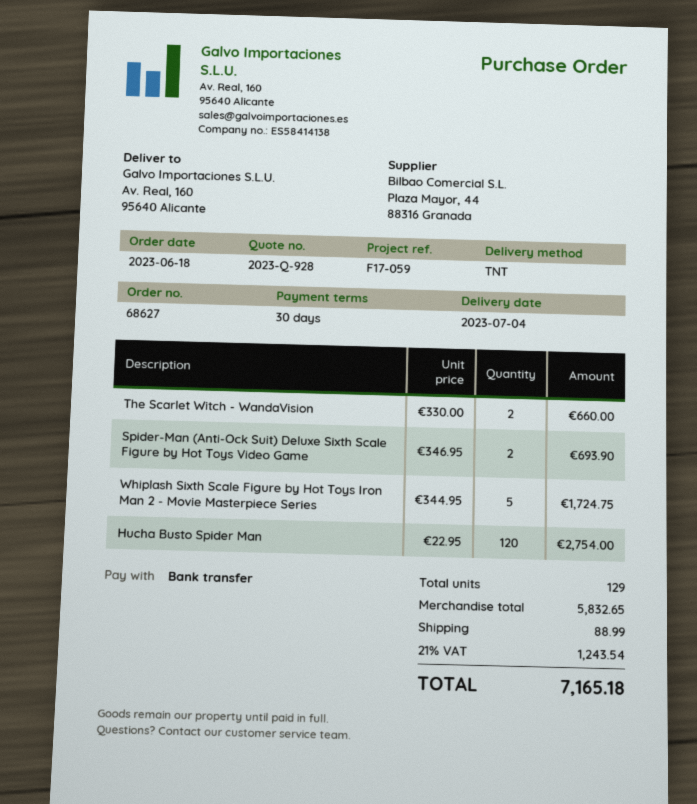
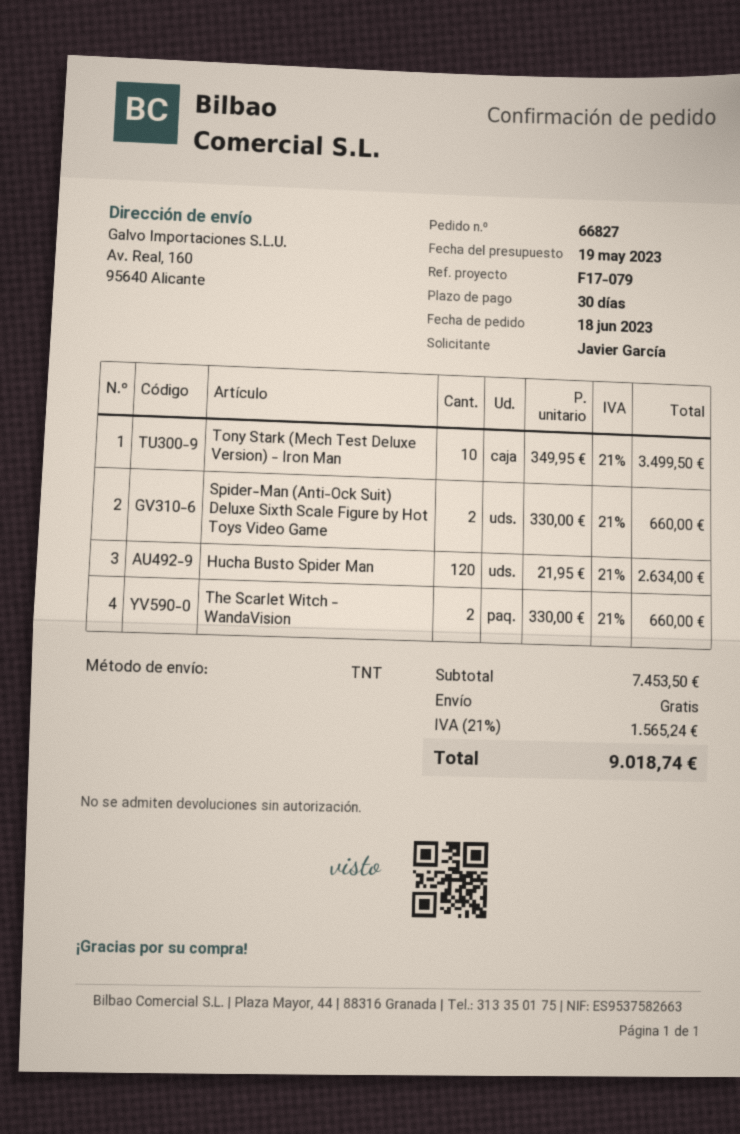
order number: 68627 -> 66827
reference: F17-059 -> F17-079
Spider-Man (Anti-Ock Suit) Deluxe Sixth Scale Figure by Hot Toys Video Game: 2 x 346.95 = 693.90 -> 2 x 330.00 = 660.00
Whiplash Sixth Scale Figure by Hot Toys Iron Man 2 - Movie Masterpiece Series: 5 x 344.95 = 1724.75 -> none
Hucha Busto Spider Man: 120 x 22.95 = 2754.00 -> 120 x 21.95 = 2634.00
Tony Stark (Mech Test Deluxe Version) - Iron Man: none -> 10 x 349.95 = 3499.50
subtotal: 5832.65 -> 7453.50
shipping: 88.99 -> 0.00
tax: 21% = 1243.54 -> 21% = 1565.24
total: 7165.18 -> 9018.74

